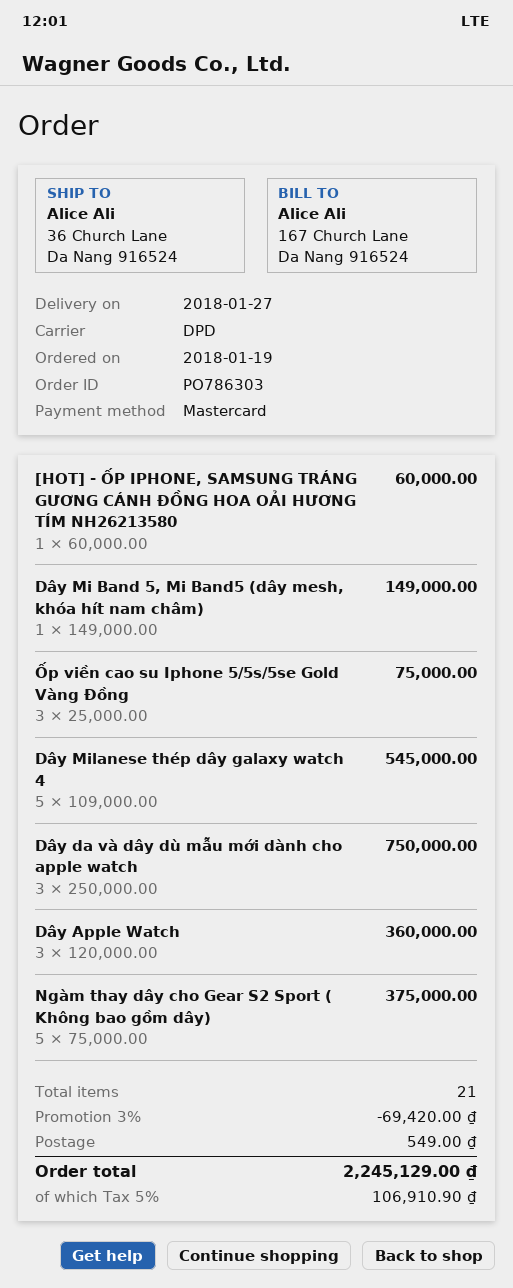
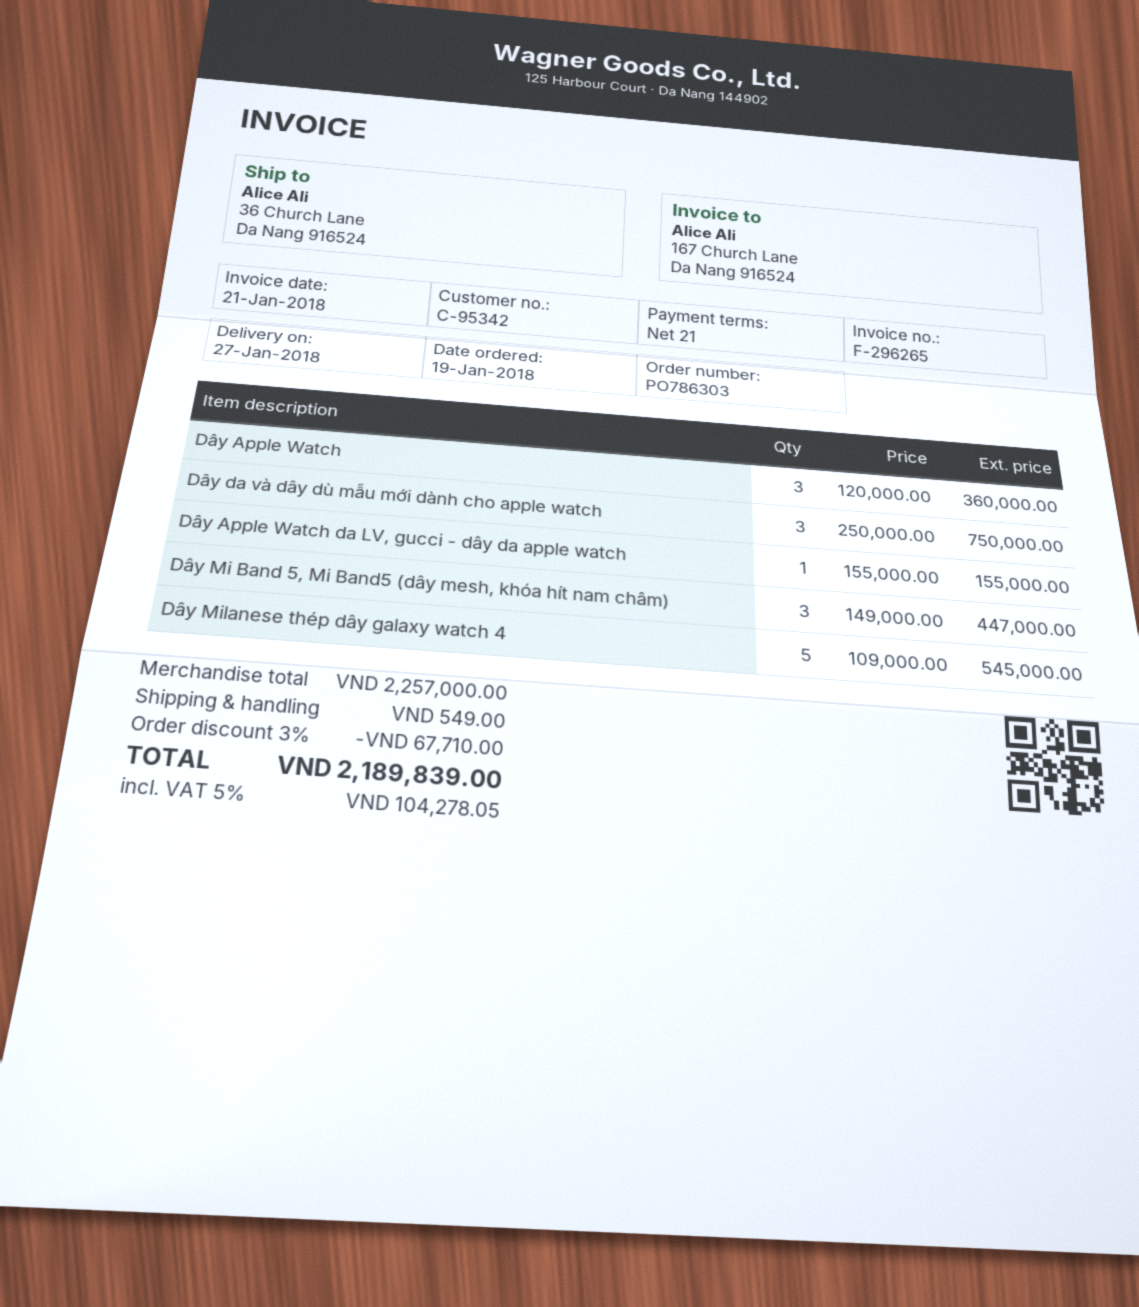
[HOT] - ỐP IPHONE, SAMSUNG TRÁNG GƯƠNG CÁNH ĐỒNG HOA OẢI HƯƠNG TÍM NH26213580: 1 x 60000.00 = 60000.00 -> none
Dây Mi Band 5, Mi Band5 (dây mesh, khóa hít nam châm): 1 x 149000.00 = 149000.00 -> 3 x 149000.00 = 447000.00
Ốp viền cao su Iphone 5/5s/5se Gold Vàng Đồng: 3 x 25000.00 = 75000.00 -> none
Ngàm thay dây cho Gear S2 Sport ( Không bao gồm dây): 5 x 75000.00 = 375000.00 -> none
Dây Apple Watch da LV, gucci - dây da apple watch: none -> 1 x 155000.00 = 155000.00
discount: 3% = 69420.00 -> 3% = 67710.00
tax: 5% = 106910.90 -> 5% = 104278.05
total: 2245129.00 -> 2189839.00

